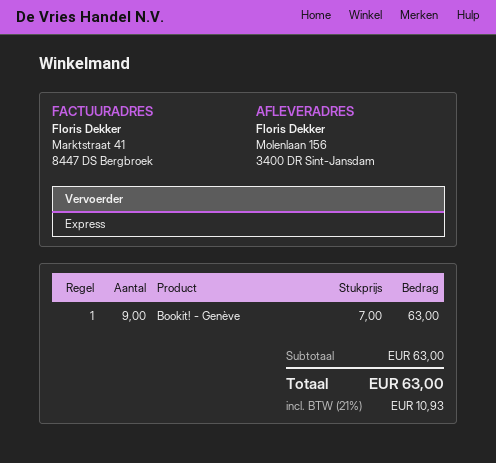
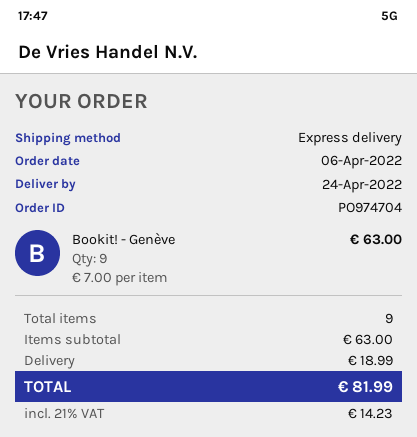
shipping: none -> 18.99
tax: 21% = 10.93 -> 21% = 14.23
total: 63.00 -> 81.99

